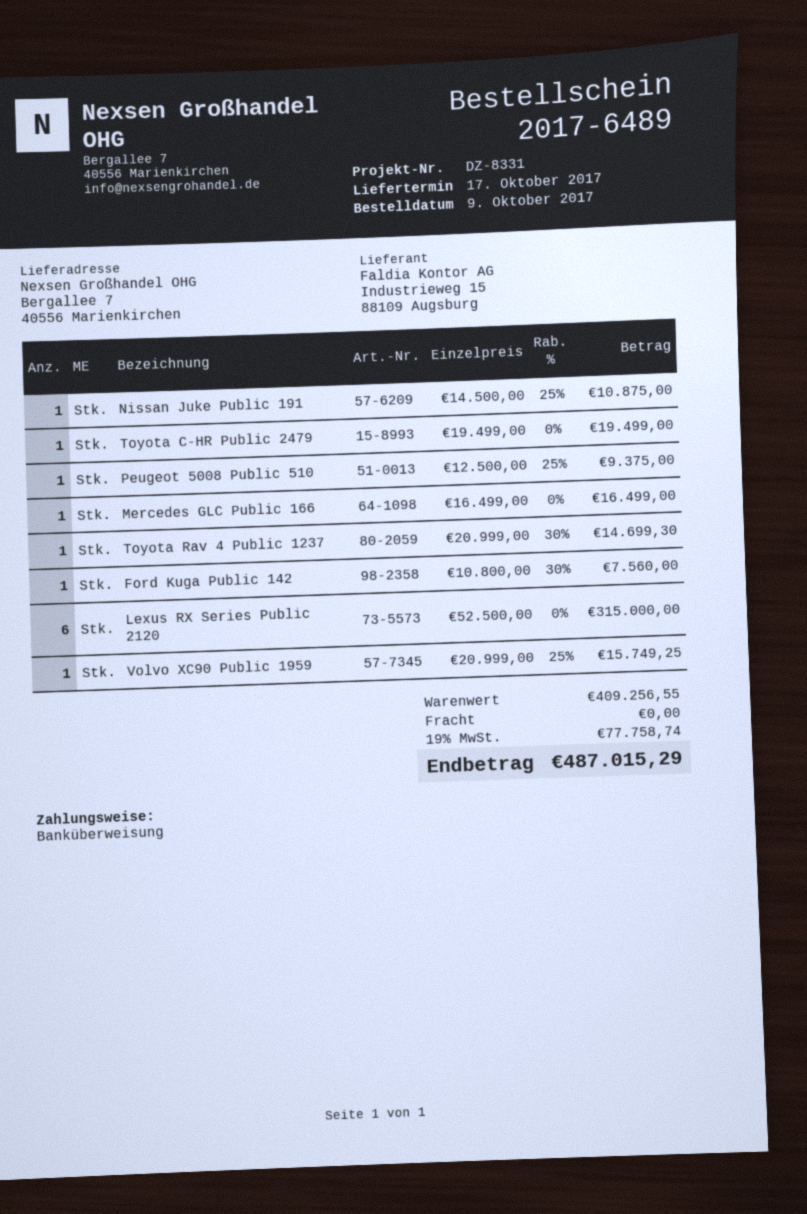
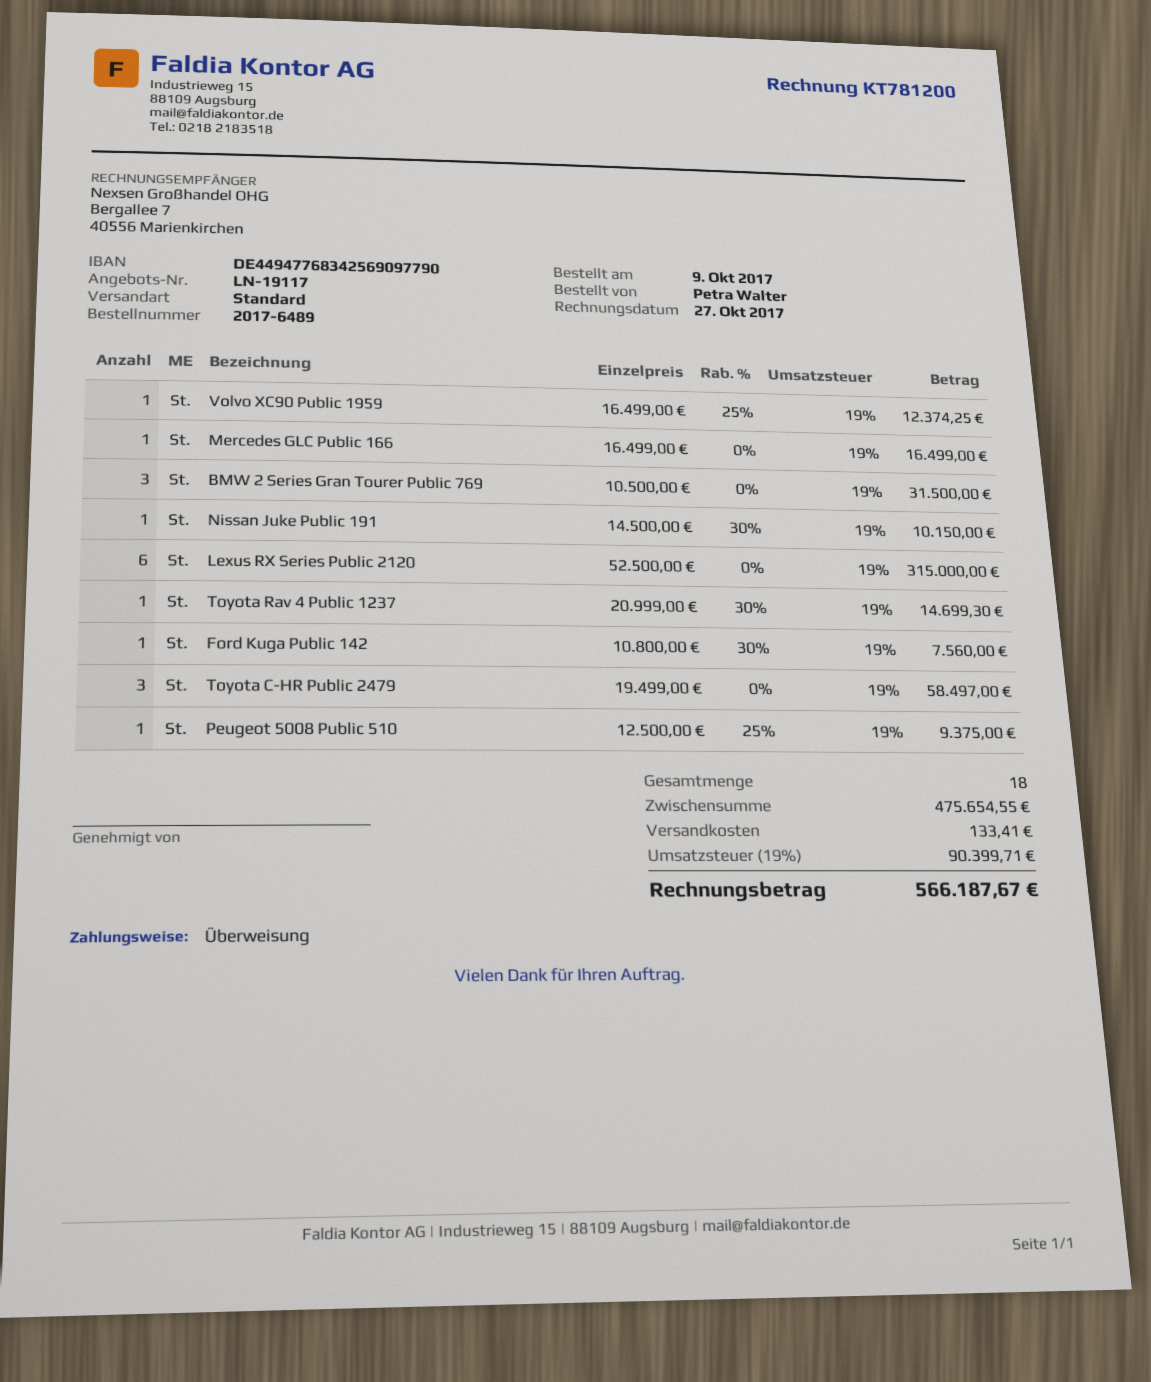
Nissan Juke Public 191: 1 x 14500.00 - 25% = 10875.00 -> 1 x 14500.00 - 30% = 10150.00
Toyota C-HR Public 2479: 1 x 19499.00 = 19499.00 -> 3 x 19499.00 = 58497.00
Volvo XC90 Public 1959: 1 x 20999.00 - 25% = 15749.25 -> 1 x 16499.00 - 25% = 12374.25
BMW 2 Series Gran Tourer Public 769: none -> 3 x 10500.00 = 31500.00
subtotal: 409256.55 -> 475654.55
shipping: 0.00 -> 133.41
tax: 19% = 77758.74 -> 19% = 90399.71
total: 487015.29 -> 566187.67

